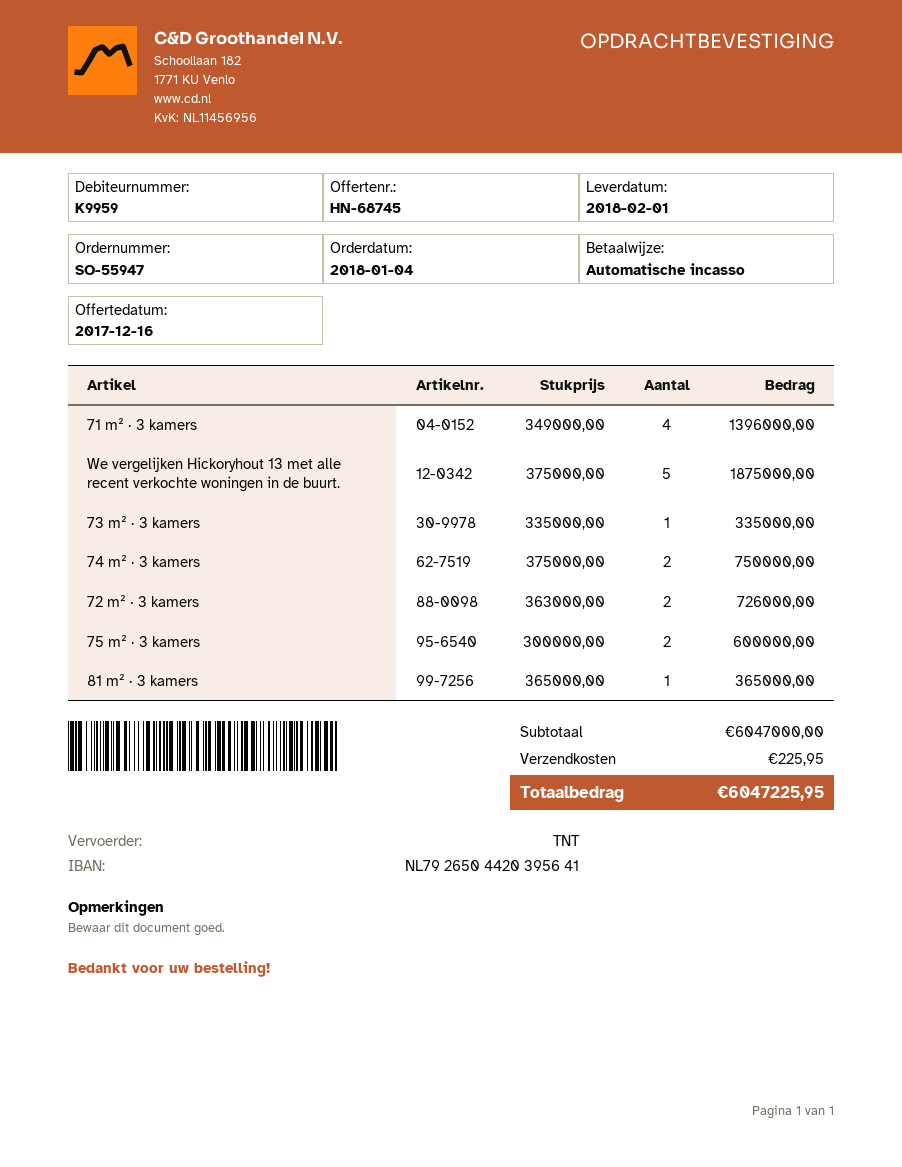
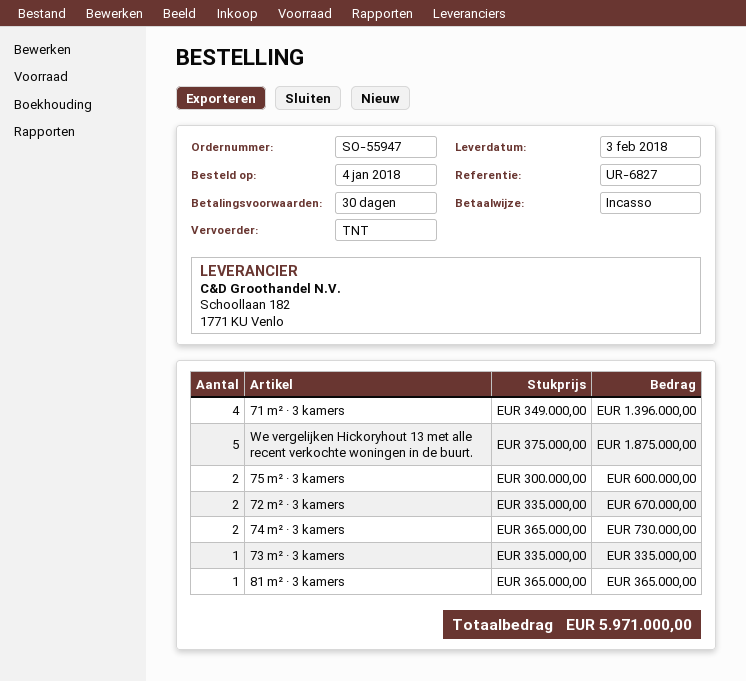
delivery date: 2018-02-01 -> 2018-02-03
74 m² · 3 kamers: 2 x 375000.00 = 750000.00 -> 2 x 365000.00 = 730000.00
72 m² · 3 kamers: 2 x 363000.00 = 726000.00 -> 2 x 335000.00 = 670000.00
shipping: 225.95 -> none
total: 6047225.95 -> 5971000.00

